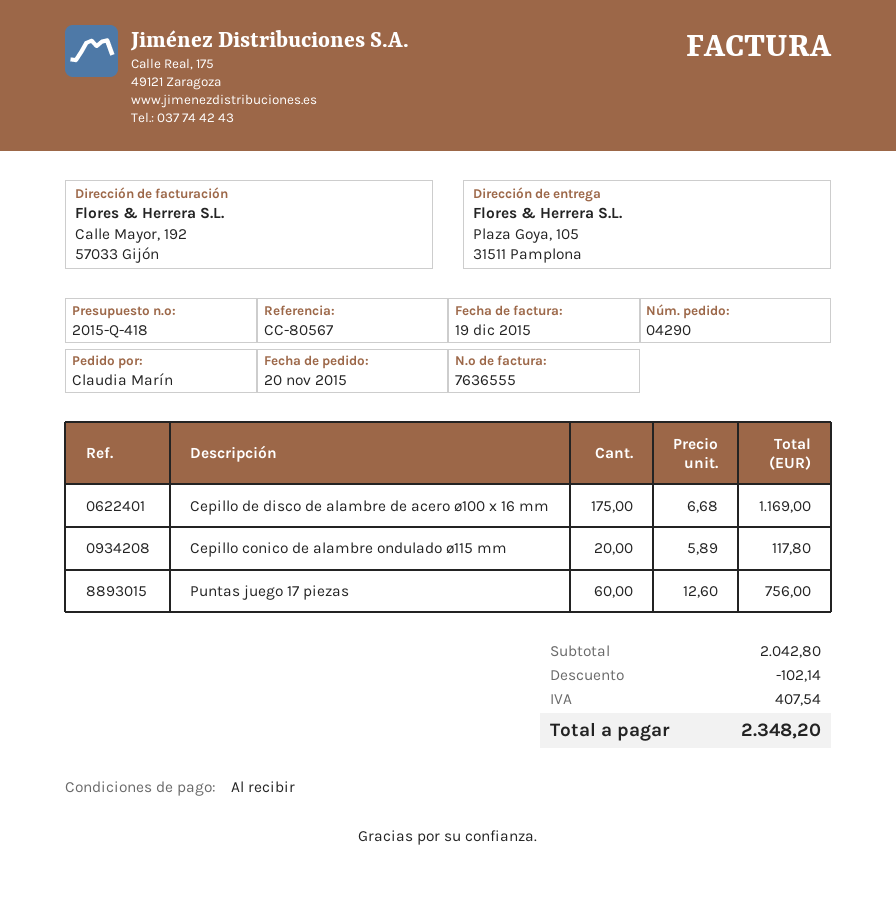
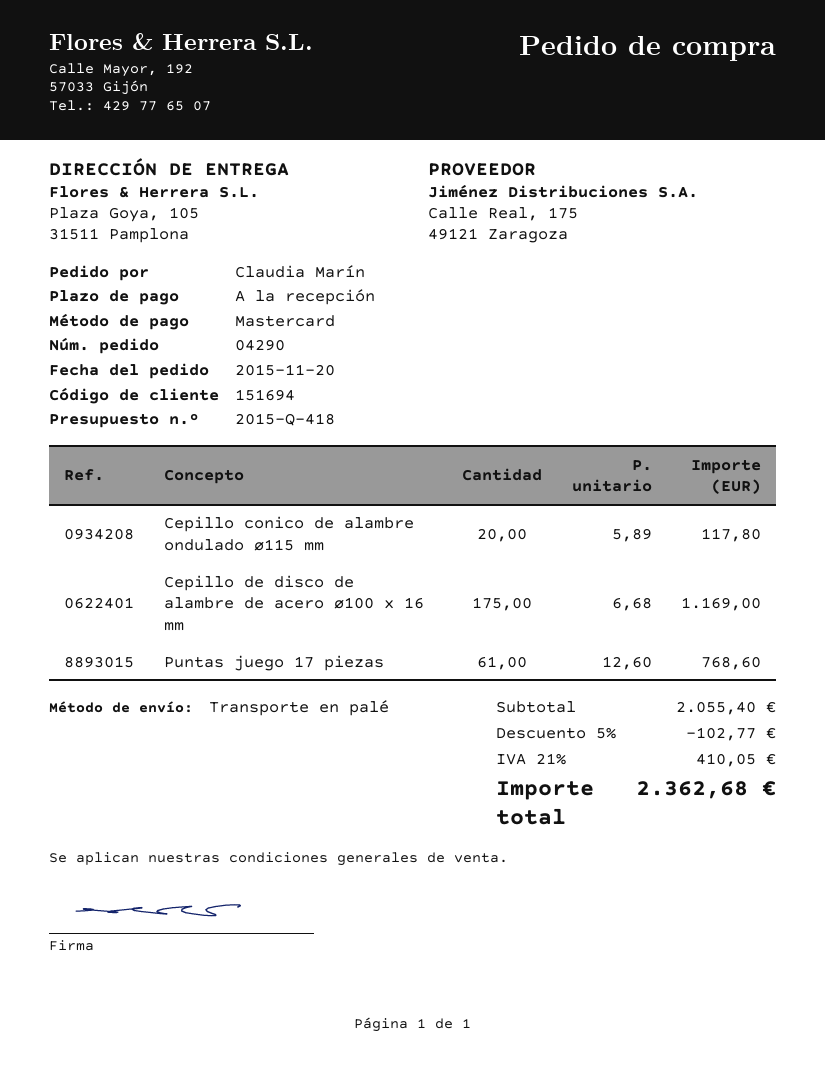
Puntas juego 17 piezas: 60 x 12.60 = 756.00 -> 61 x 12.60 = 768.60
subtotal: 2042.80 -> 2055.40
discount: 102.14 -> 102.77
tax: 407.54 -> 410.05
total: 2348.20 -> 2362.68

